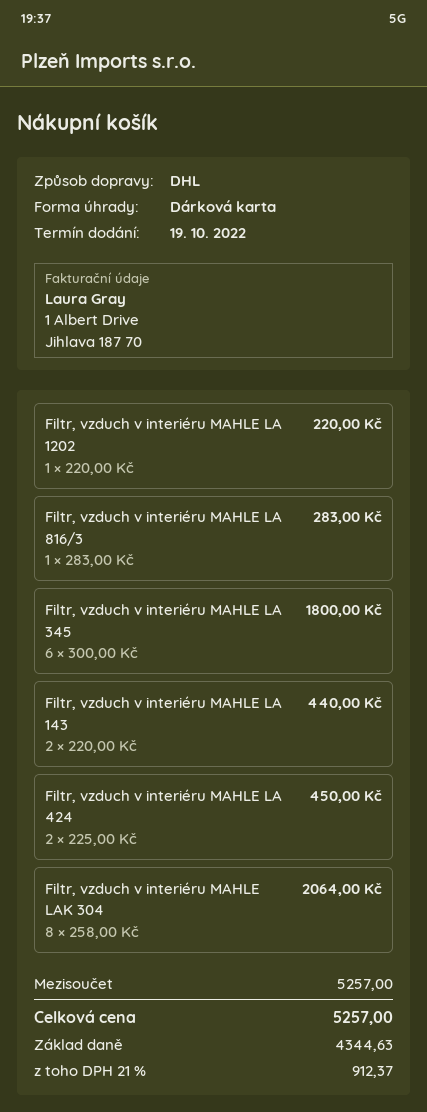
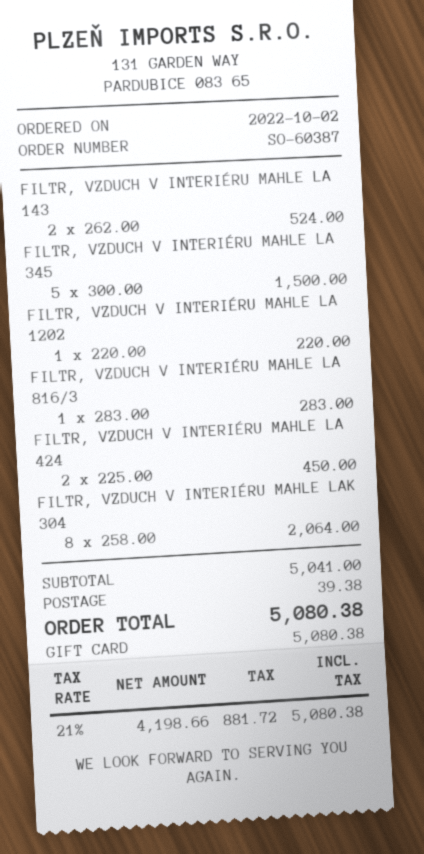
Filtr, vzduch v interiéru MAHLE LA 345: 6 x 300.00 = 1800.00 -> 5 x 300.00 = 1500.00
Filtr, vzduch v interiéru MAHLE LA 143: 2 x 220.00 = 440.00 -> 2 x 262.00 = 524.00
subtotal: 5257.00 -> 5041.00
shipping: none -> 39.38
net: 4344.63 -> 4198.66
tax: 21% = 912.37 -> 21% = 881.72
total: 5257.00 -> 5080.38

